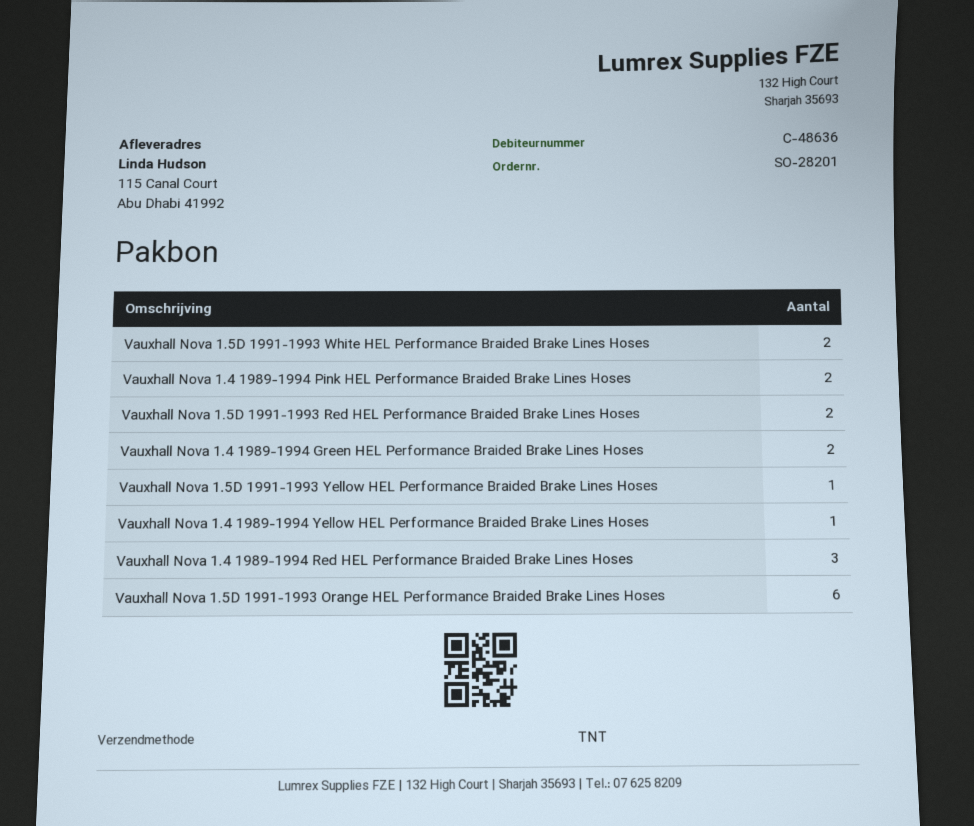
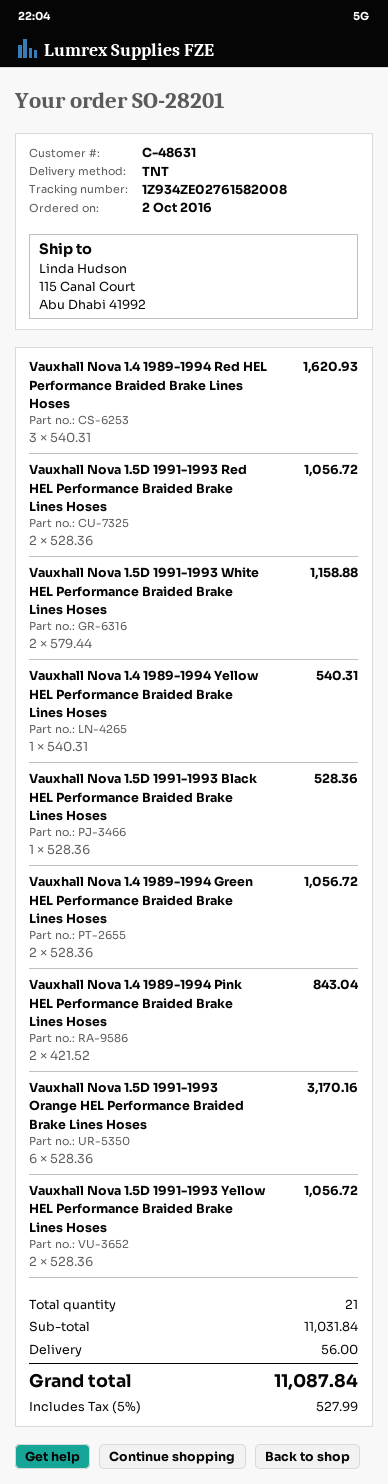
customer number: C-48636 -> C-48631
Vauxhall Nova 1.5D 1991-1993 Yellow HEL Performance Braided Brake Lines Hoses: 1 -> 2
Vauxhall Nova 1.5D 1991-1993 Black HEL Performance Braided Brake Lines Hoses: none -> 1

